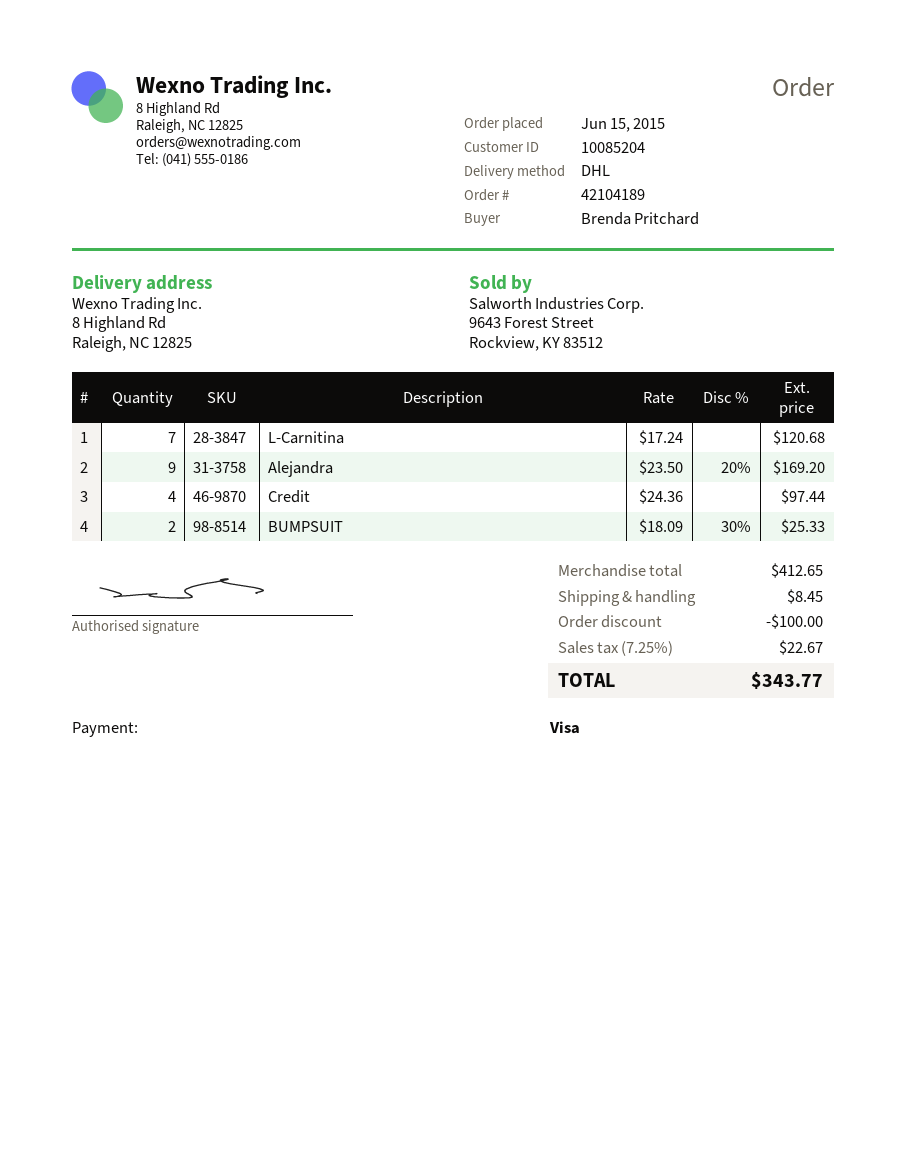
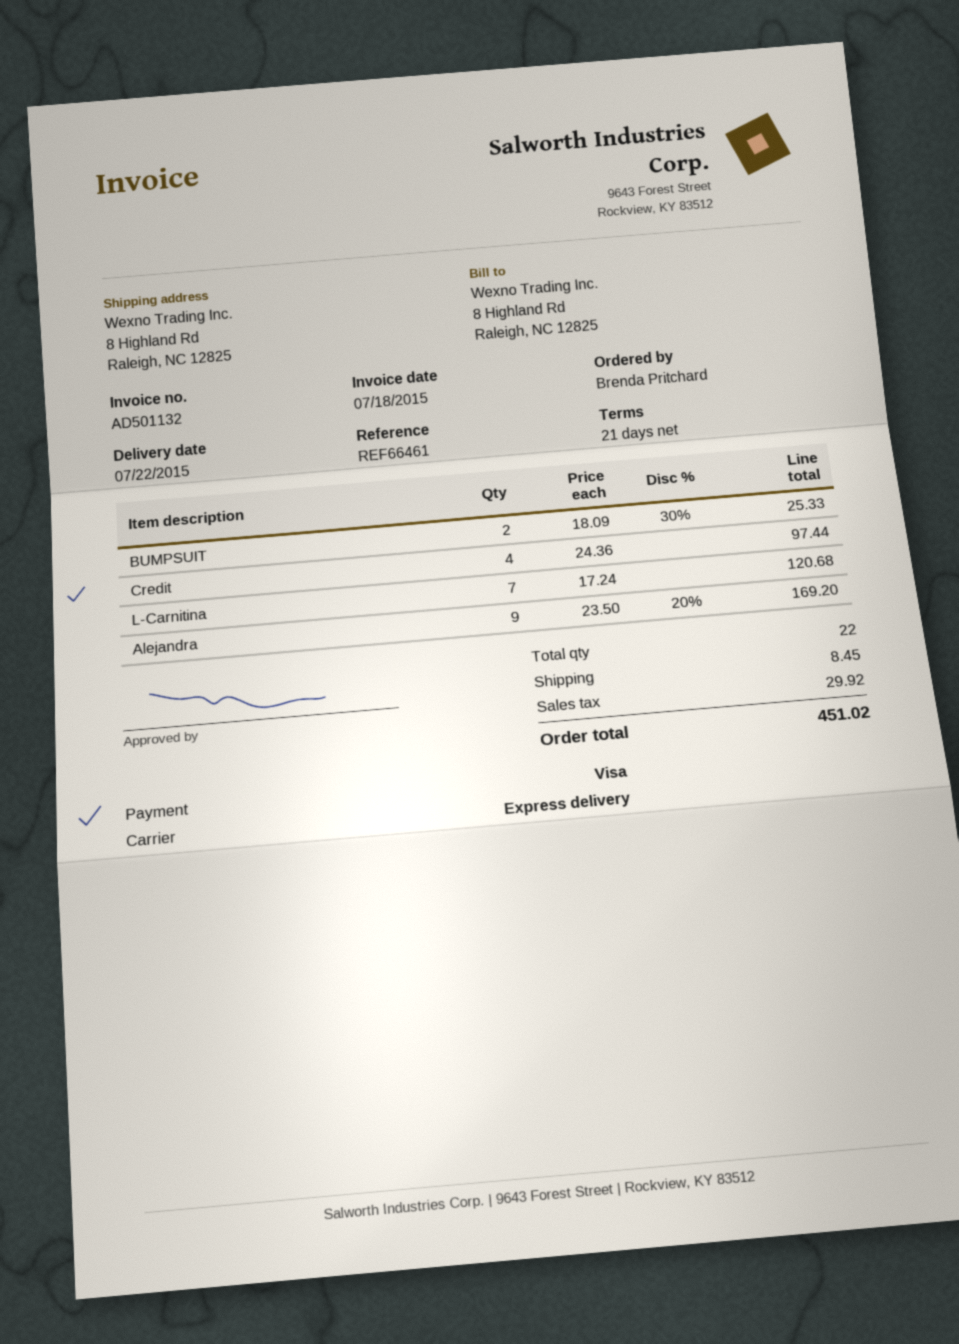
shipping method: DHL -> express
discount: 100.00 -> none
tax: 22.67 -> 29.92
total: 343.77 -> 451.02

